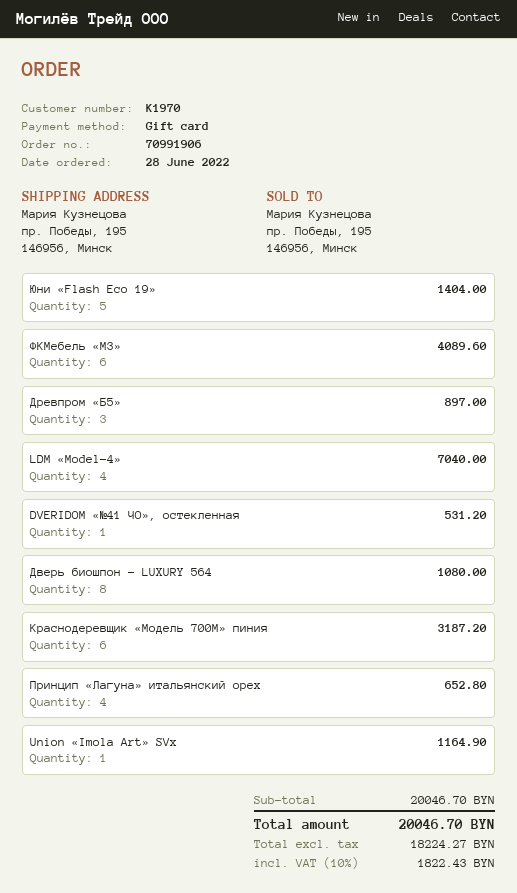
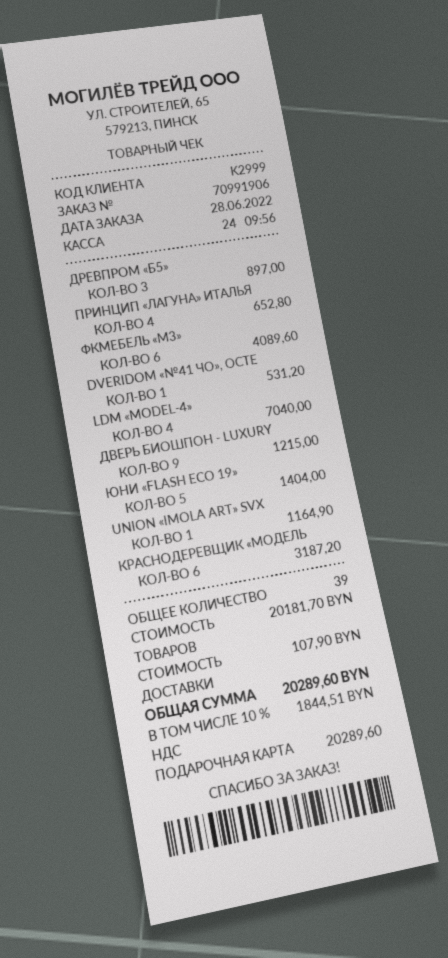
customer number: K1970 -> K2999
Дверь биошпон - LUXURY 564: 8 for 1080.00 -> 9 for 1215.00
subtotal: 20046.70 -> 20181.70
shipping: none -> 107.90
tax: 10% = 1822.43 -> 10% = 1844.51
total: 20046.70 -> 20289.60

